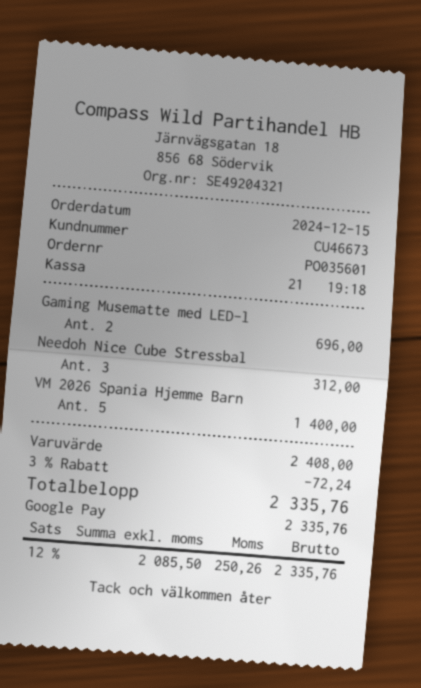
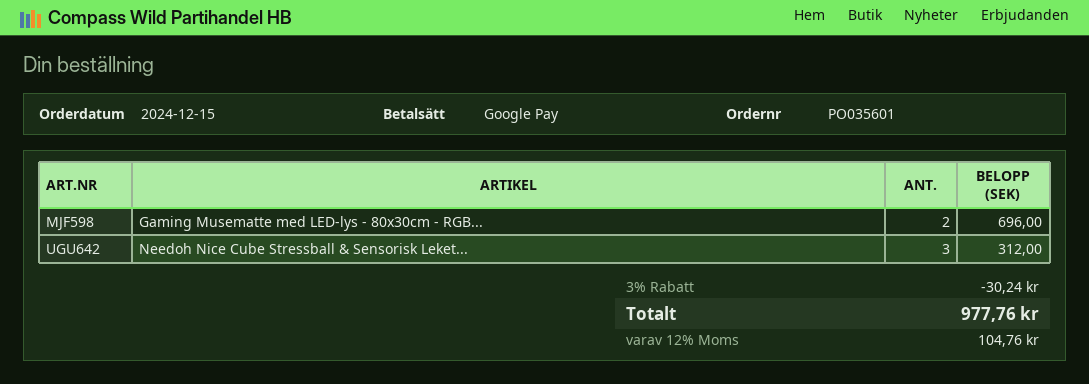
VM 2026 Spania Hjemme Barn: 5 for 1400.00 -> none
discount: 3% = 72.24 -> 3% = 30.24
tax: 12% = 250.26 -> 12% = 104.76
total: 2335.76 -> 977.76

